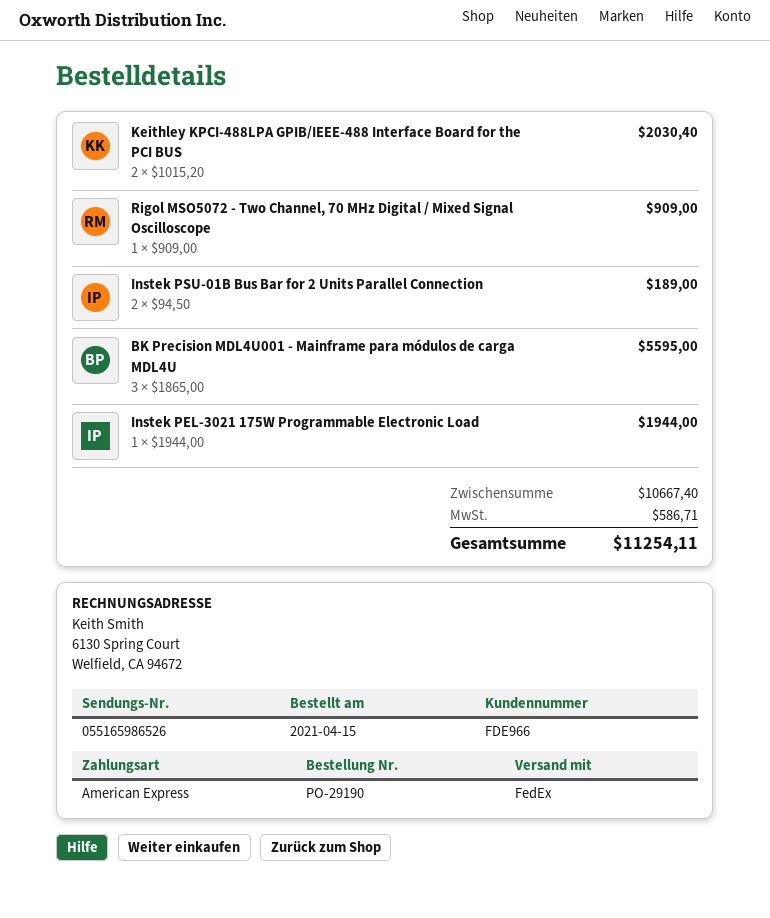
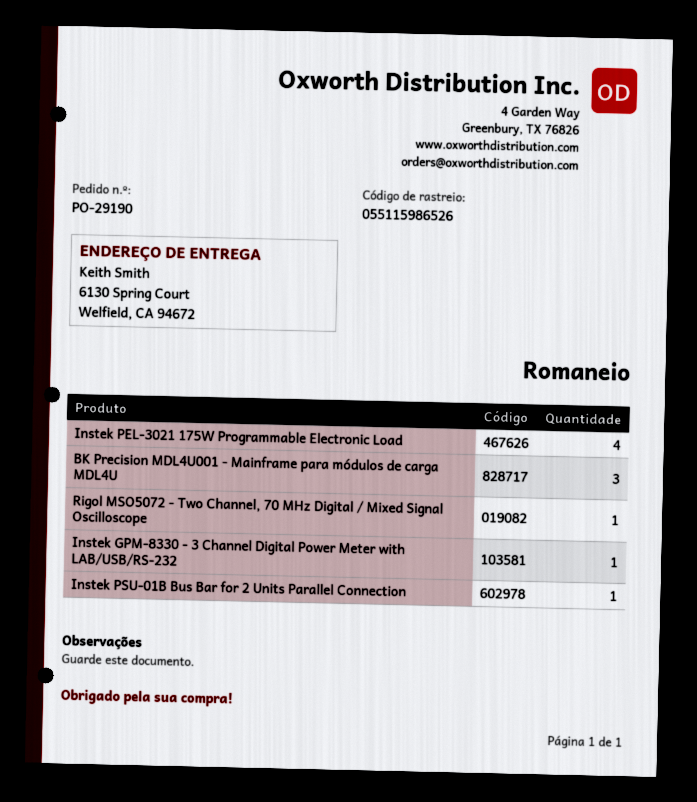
tracking number: 055165986526 -> 055115986526
Keithley KPCI-488LPA GPIB/IEEE-488 Interface Board for the PCI BUS: 2 -> none
Instek PSU-01B Bus Bar for 2 Units Parallel Connection: 2 -> 1
Instek PEL-3021 175W Programmable Electronic Load: 1 -> 4
Instek GPM-8330 - 3 Channel Digital Power Meter with LAB/USB/RS-232: none -> 1

